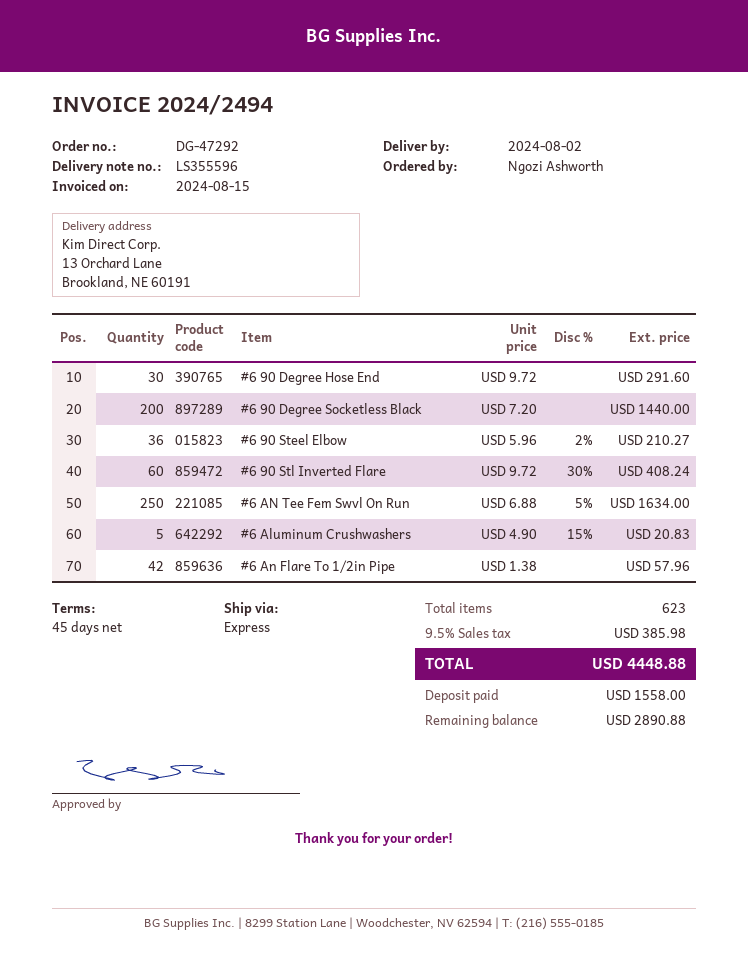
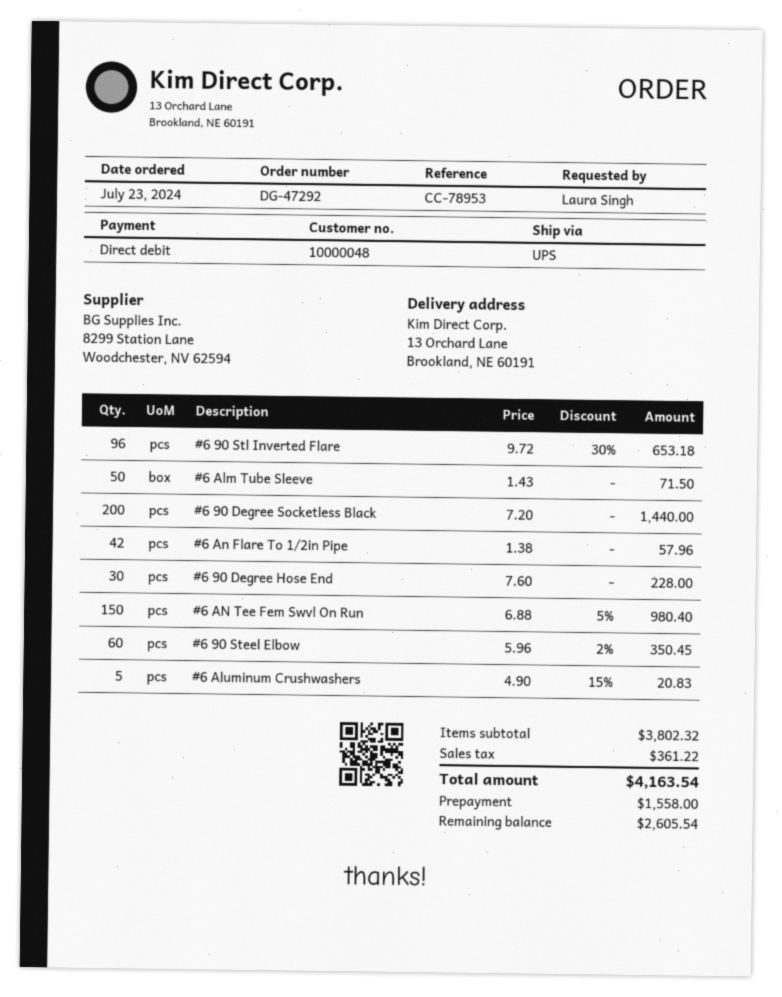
ordered by: Ngozi Ashworth -> Laura Singh
shipping method: express -> UPS
#6 90 Degree Hose End: 30 x 9.72 = 291.60 -> 30 x 7.60 = 228.00
#6 90 Steel Elbow: 36 x 5.96 - 2% = 210.27 -> 60 x 5.96 - 2% = 350.45
#6 90 Stl Inverted Flare: 60 x 9.72 - 30% = 408.24 -> 96 x 9.72 - 30% = 653.18
#6 AN Tee Fem Swvl On Run: 250 x 6.88 - 5% = 1634.00 -> 150 x 6.88 - 5% = 980.40
#6 Alm Tube Sleeve: none -> 50 x 1.43 = 71.50
tax: 385.98 -> 361.22
total: 4448.88 -> 4163.54
balance: 2890.88 -> 2605.54

